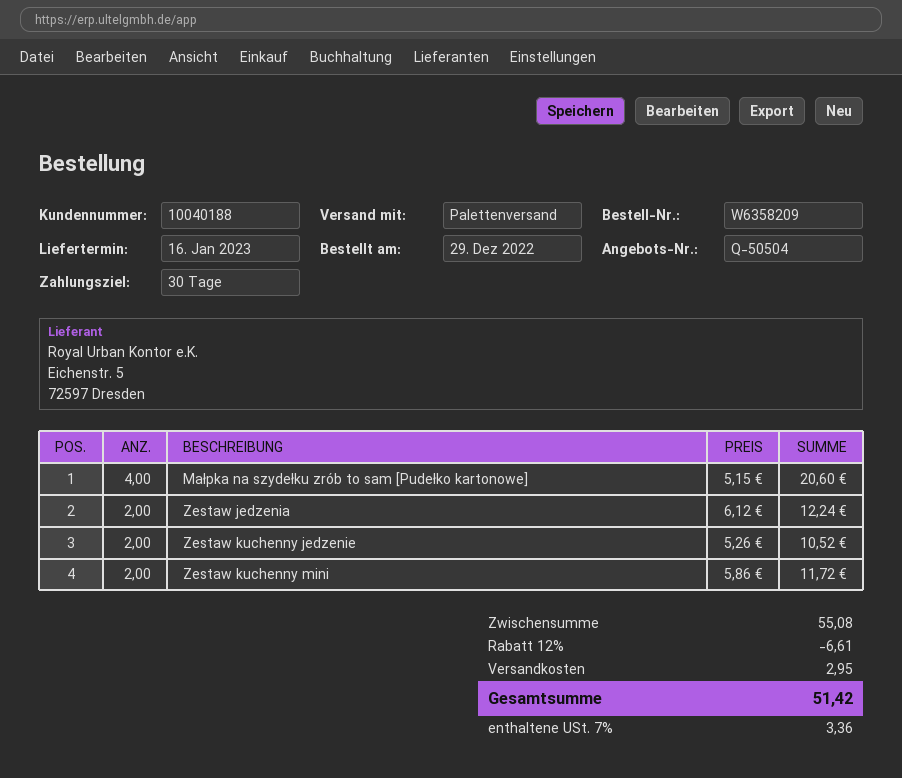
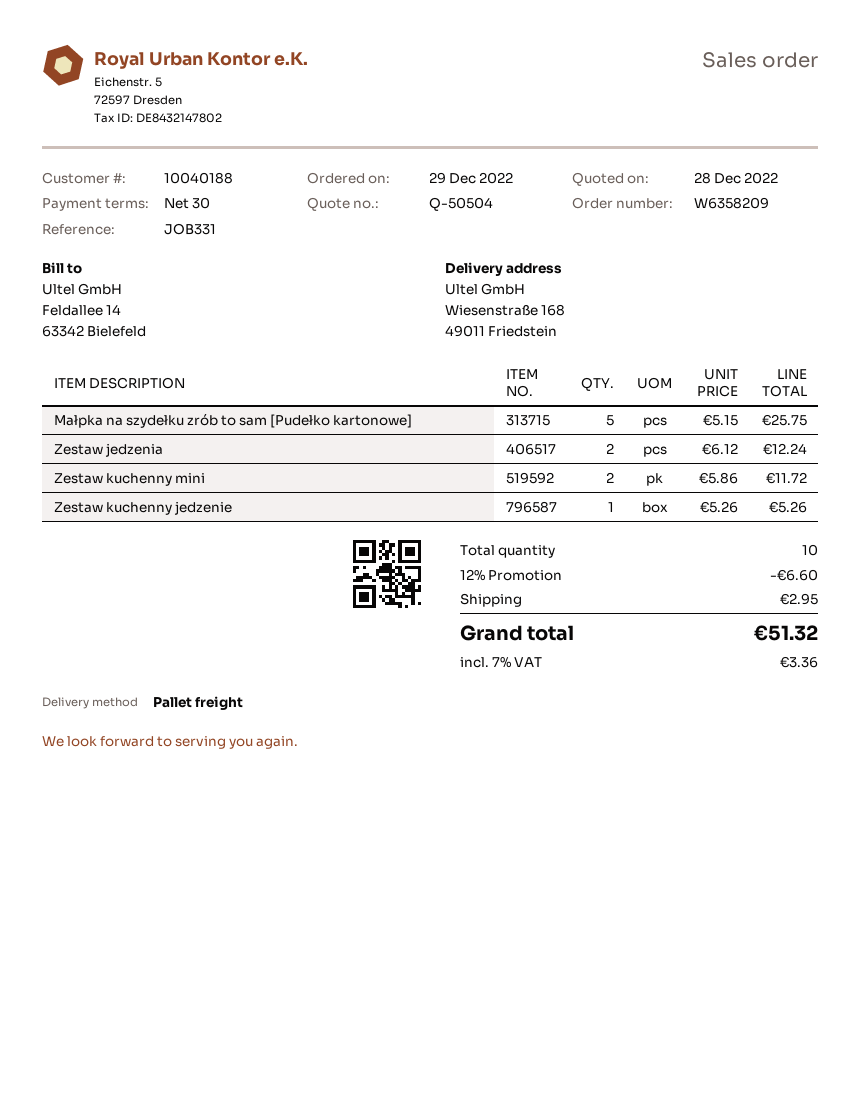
Małpka na szydełku zrób to sam [Pudełko kartonowe]: 4 x 5.15 = 20.60 -> 5 x 5.15 = 25.75
Zestaw kuchenny jedzenie: 2 x 5.26 = 10.52 -> 1 x 5.26 = 5.26
discount: 12% = 6.61 -> 12% = 6.60
total: 51.42 -> 51.32

